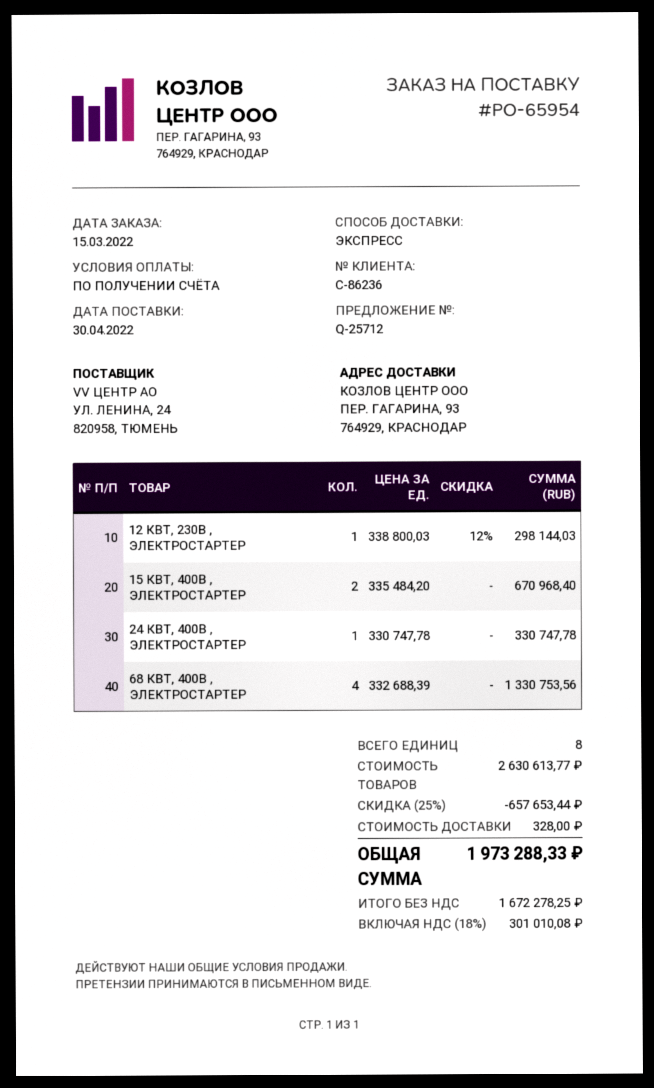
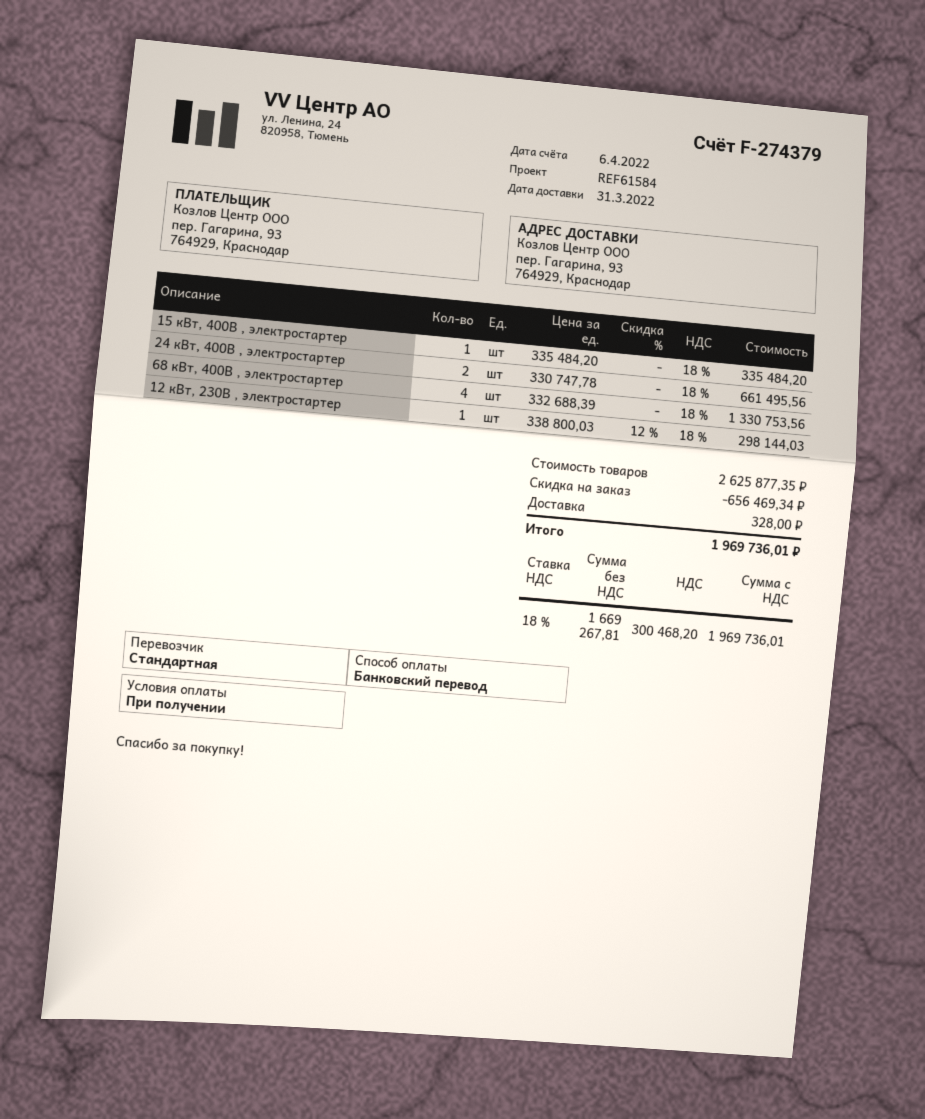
delivery date: 2022-04-30 -> 2022-03-31
shipping method: express -> standard
15 КВТ, 400В , ЭЛЕКТРОСТАРТЕР: 2 x 335484.20 = 670968.40 -> 1 x 335484.20 = 335484.20
24 КВТ, 400В , ЭЛЕКТРОСТАРТЕР: 1 x 330747.78 = 330747.78 -> 2 x 330747.78 = 661495.56
subtotal: 2630613.77 -> 2625877.35
discount: 657653.44 -> 656469.34
net: 1672278.25 -> 1669267.81
tax: 18% = 301010.08 -> 18% = 300468.20
total: 1973288.33 -> 1969736.01

